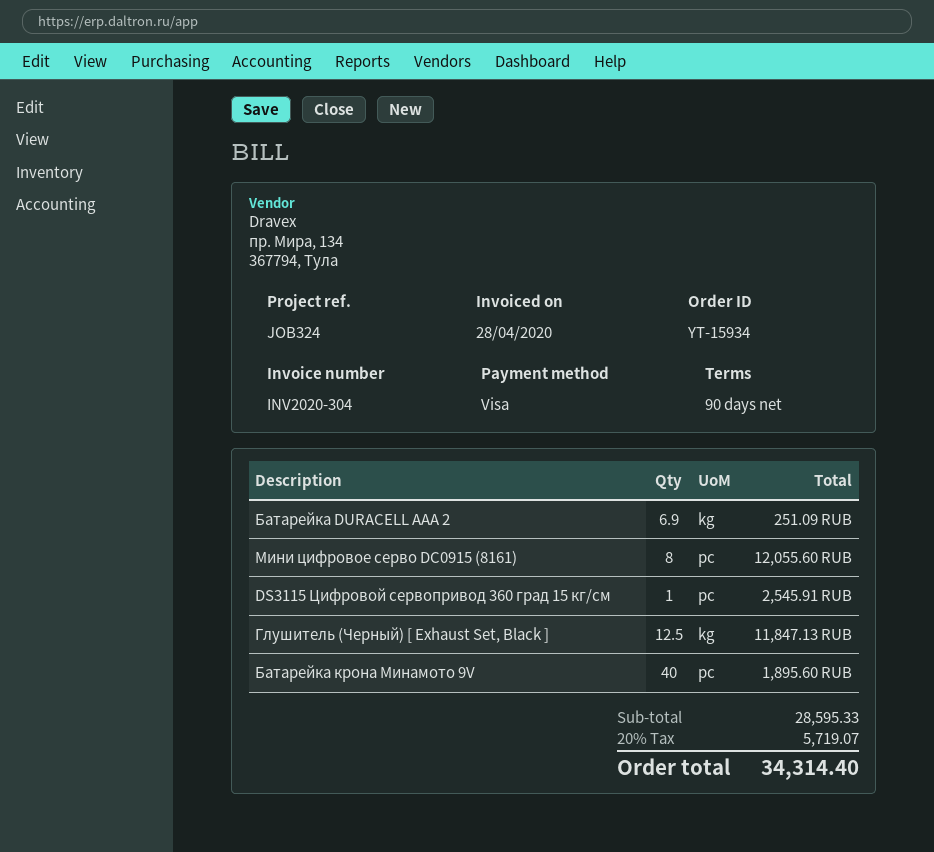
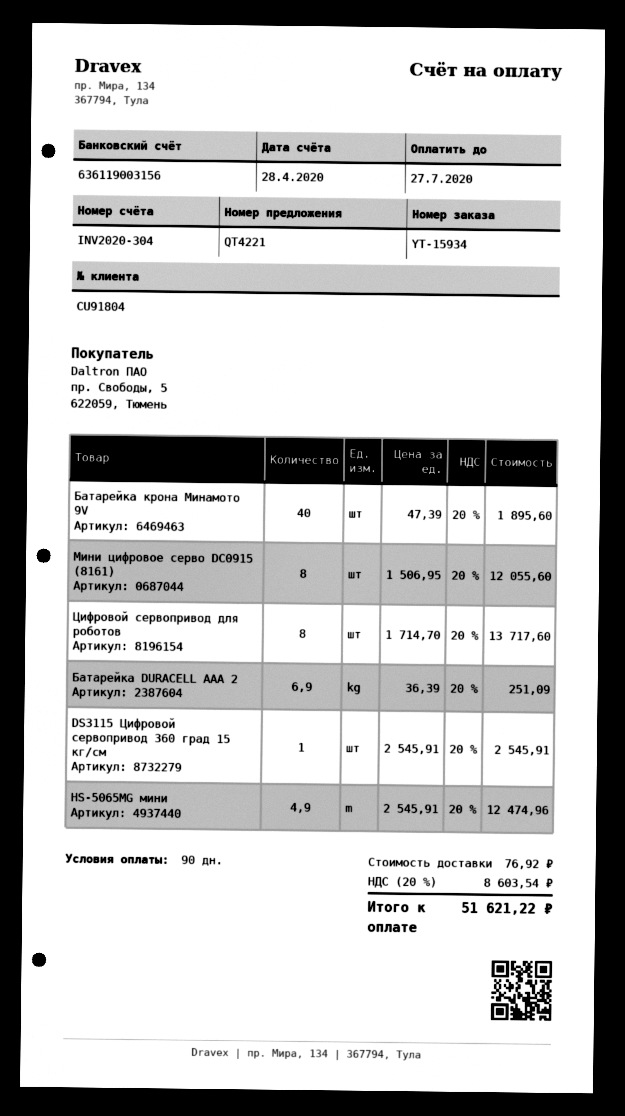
Глушитель (Черный) [ Exhaust Set, Black ]: 12.5 for 11847.13 -> none
Цифровой сервопривод для роботов: none -> 8 for 13717.60
HS-5065MG мини: none -> 4.9 for 12474.96
shipping: none -> 76.92
tax: 20% = 5719.07 -> 20% = 8603.54
total: 34314.40 -> 51621.22

